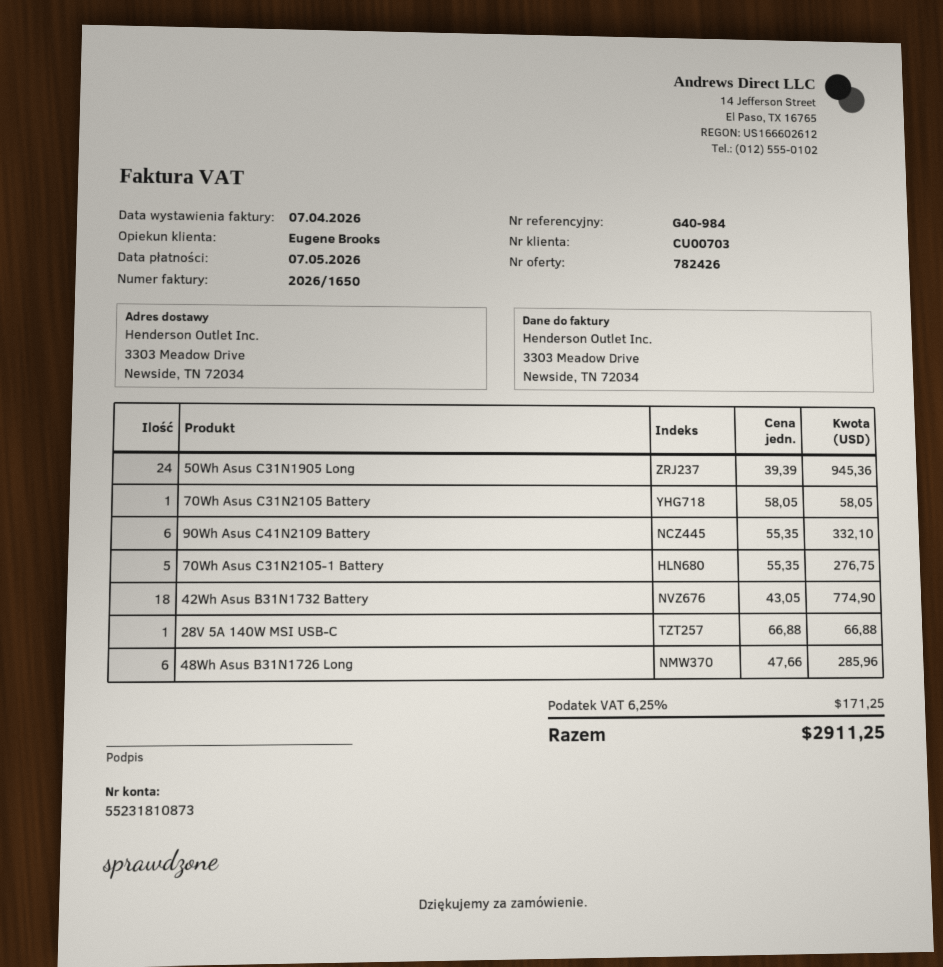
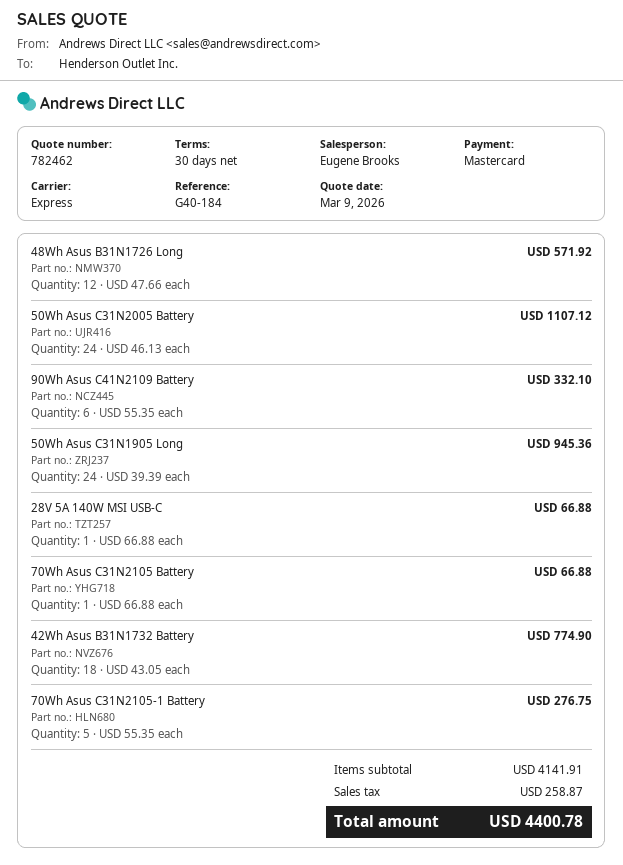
quote number: 782426 -> 782462
reference: G40-984 -> G40-184
70Wh Asus C31N2105 Battery: 1 x 58.05 = 58.05 -> 1 x 66.88 = 66.88
48Wh Asus B31N1726 Long: 6 x 47.66 = 285.96 -> 12 x 47.66 = 571.92
50Wh Asus C31N2005 Battery: none -> 24 x 46.13 = 1107.12
tax: 171.25 -> 258.87
total: 2911.25 -> 4400.78

